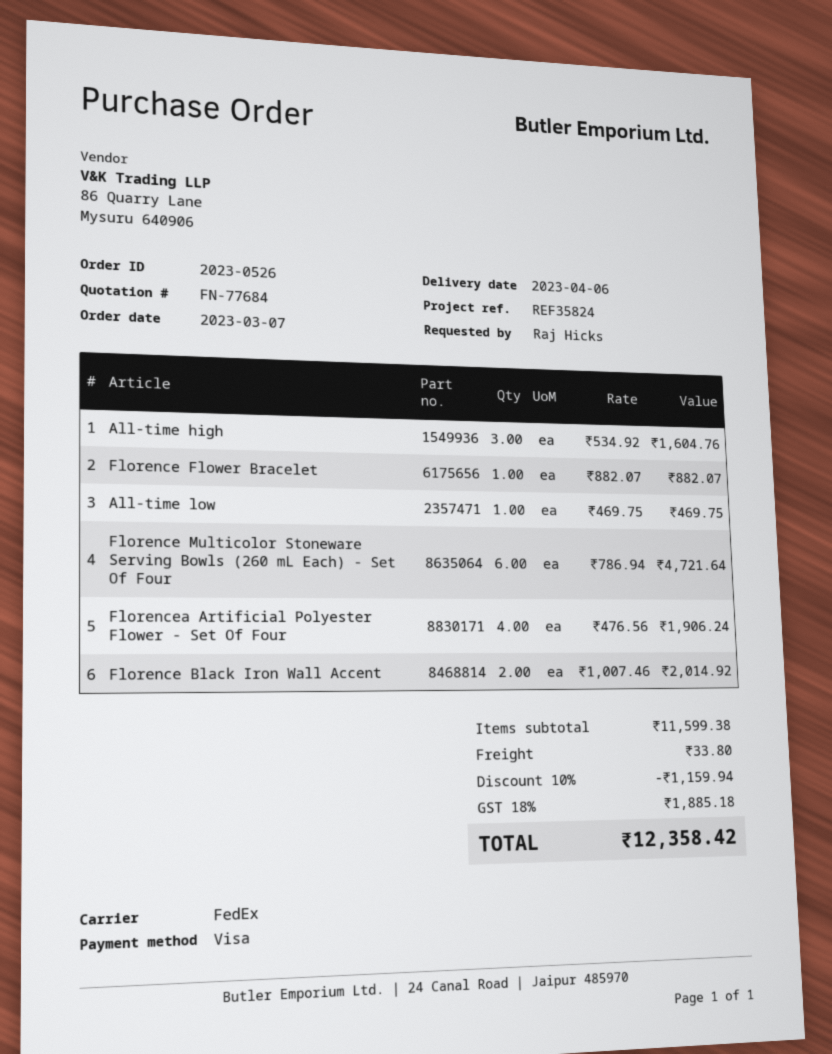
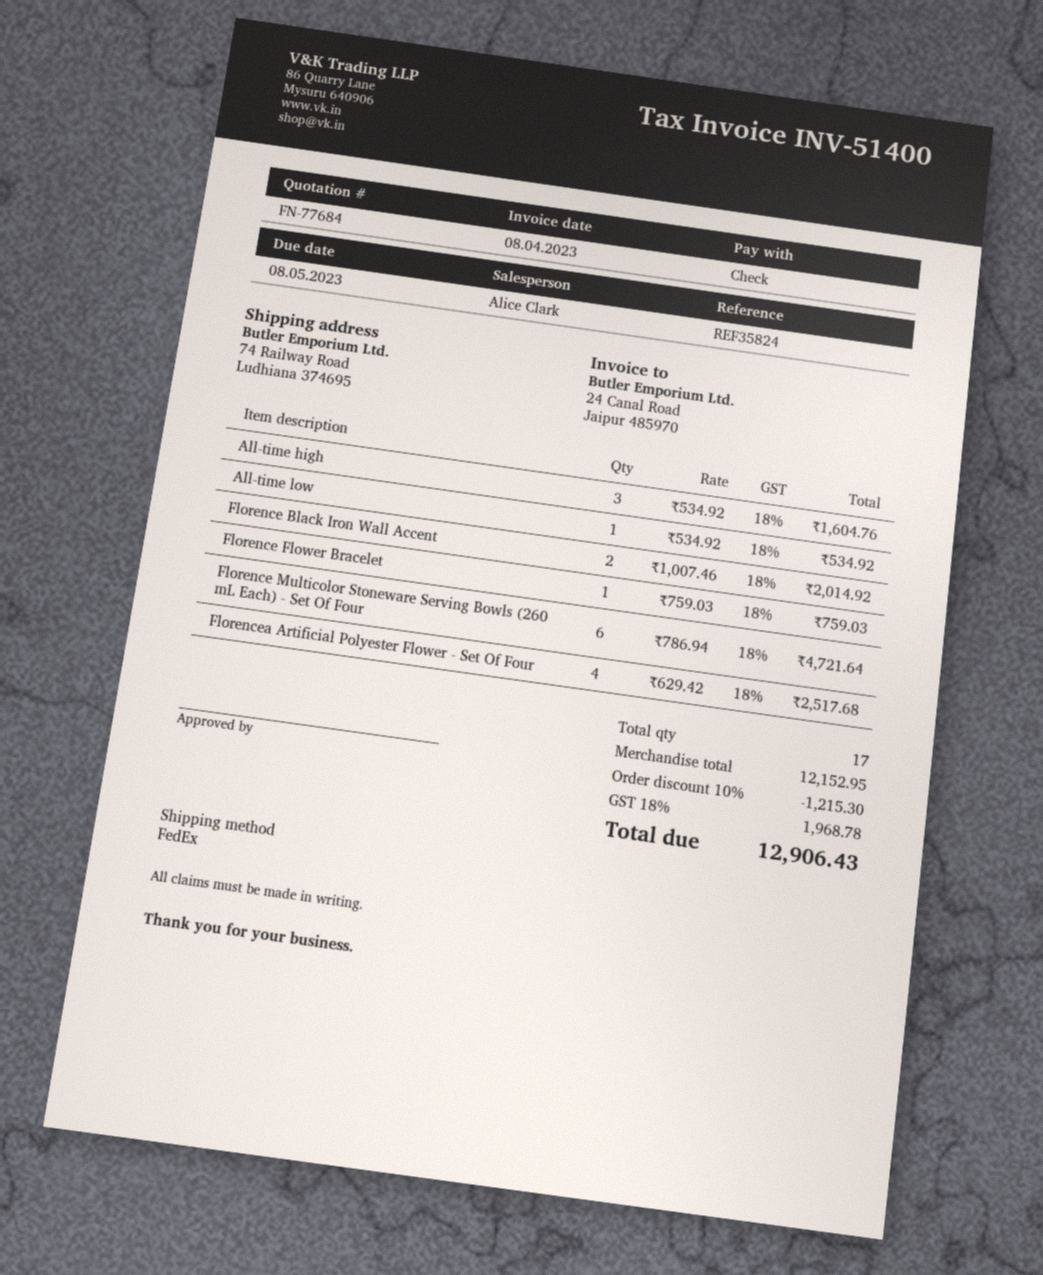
payment method: Visa -> cheque
Florence Flower Bracelet: 1 x 882.07 = 882.07 -> 1 x 759.03 = 759.03
All-time low: 1 x 469.75 = 469.75 -> 1 x 534.92 = 534.92
Florencea Artificial Polyester Flower - Set Of Four: 4 x 476.56 = 1906.24 -> 4 x 629.42 = 2517.68
subtotal: 11599.38 -> 12152.95
discount: 10% = 1159.94 -> 10% = 1215.30
shipping: 33.80 -> none
tax: 18% = 1885.18 -> 18% = 1968.78
total: 12358.42 -> 12906.43

